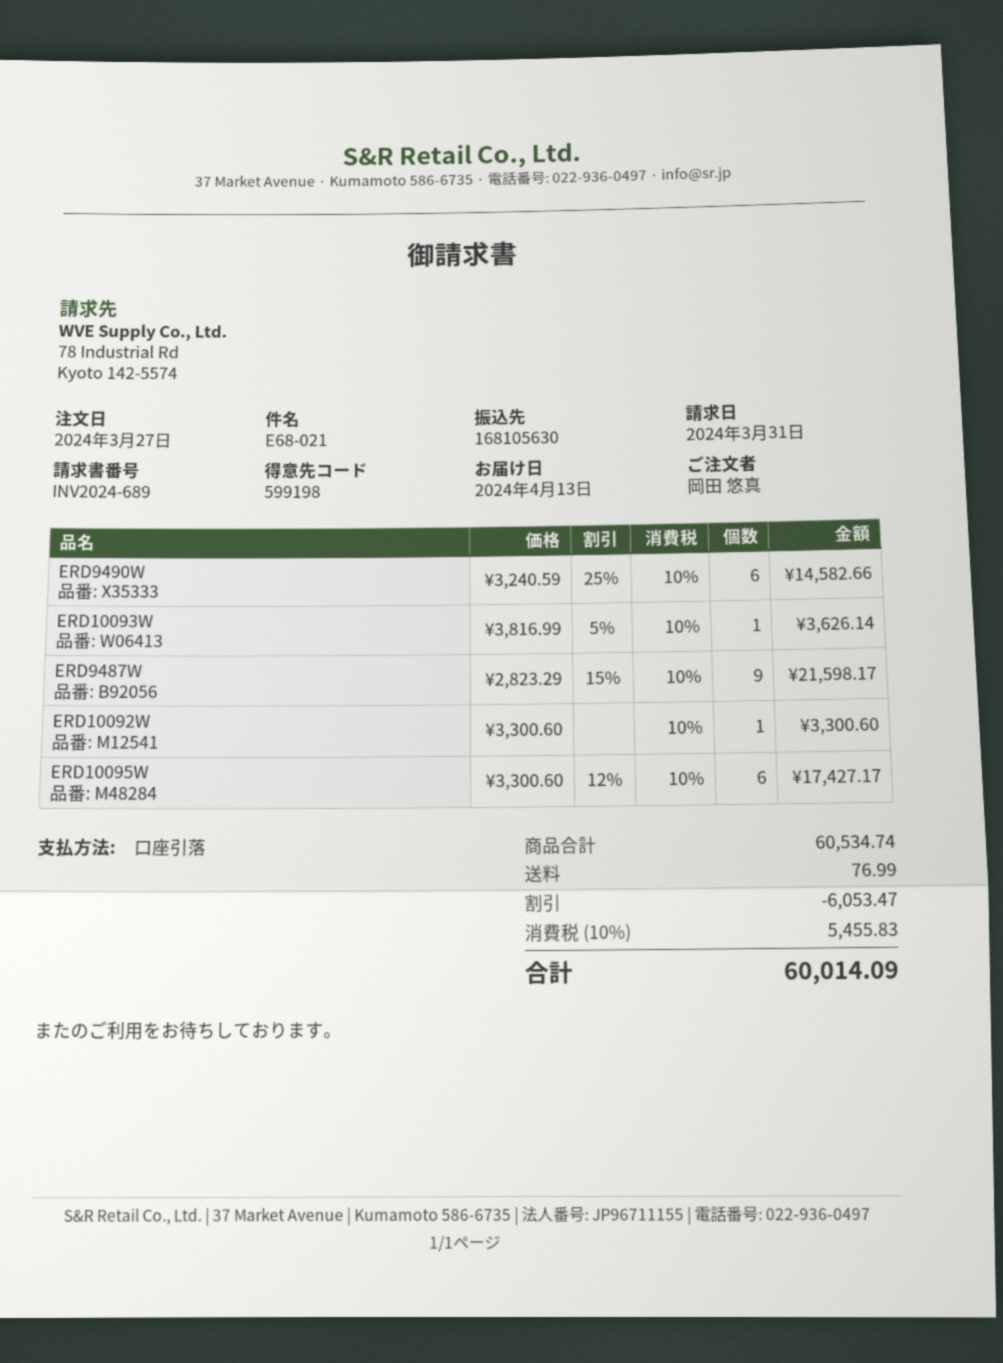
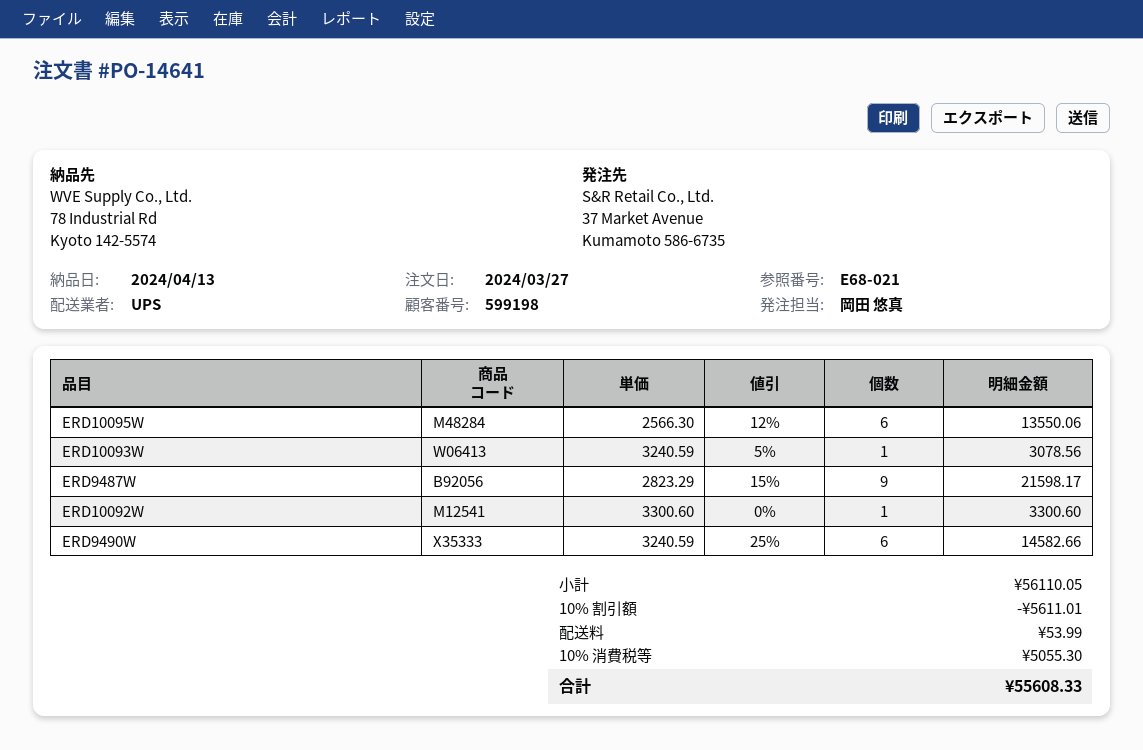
ERD10093W: 1 x 3816.99 - 5% = 3626.14 -> 1 x 3240.59 - 5% = 3078.56
ERD10095W: 6 x 3300.60 - 12% = 17427.17 -> 6 x 2566.30 - 12% = 13550.06
subtotal: 60534.74 -> 56110.05
discount: 6053.47 -> 5611.01
shipping: 76.99 -> 53.99
tax: 10% = 5455.83 -> 10% = 5055.30
total: 60014.09 -> 55608.33

